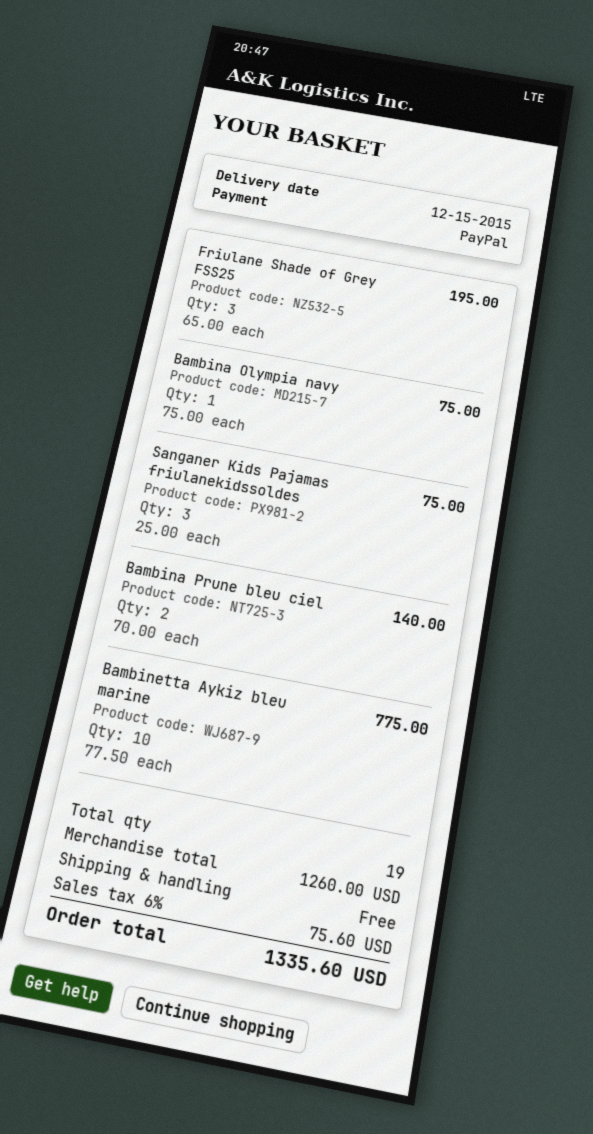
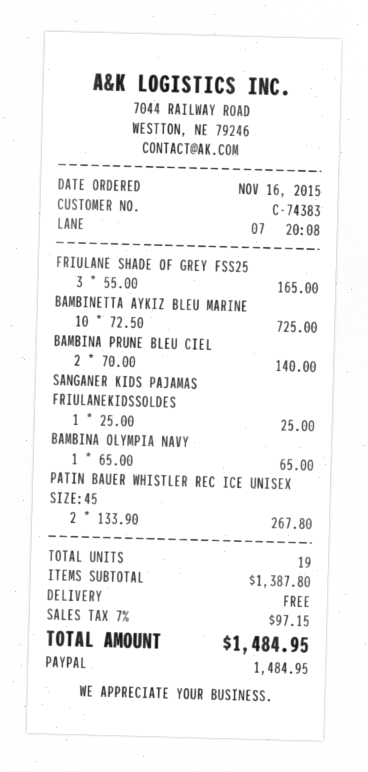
Friulane Shade of Grey FSS25: 3 x 65.00 = 195.00 -> 3 x 55.00 = 165.00
Bambina Olympia navy: 1 x 75.00 = 75.00 -> 1 x 65.00 = 65.00
Sanganer Kids Pajamas friulanekidssoldes: 3 x 25.00 = 75.00 -> 1 x 25.00 = 25.00
Bambinetta Aykiz bleu marine: 10 x 77.50 = 775.00 -> 10 x 72.50 = 725.00
PATIN BAUER WHISTLER REC ICE UNISEX SIZE:45: none -> 2 x 133.90 = 267.80
subtotal: 1260.00 -> 1387.80
tax: 6% = 75.60 -> 7% = 97.15
total: 1335.60 -> 1484.95

